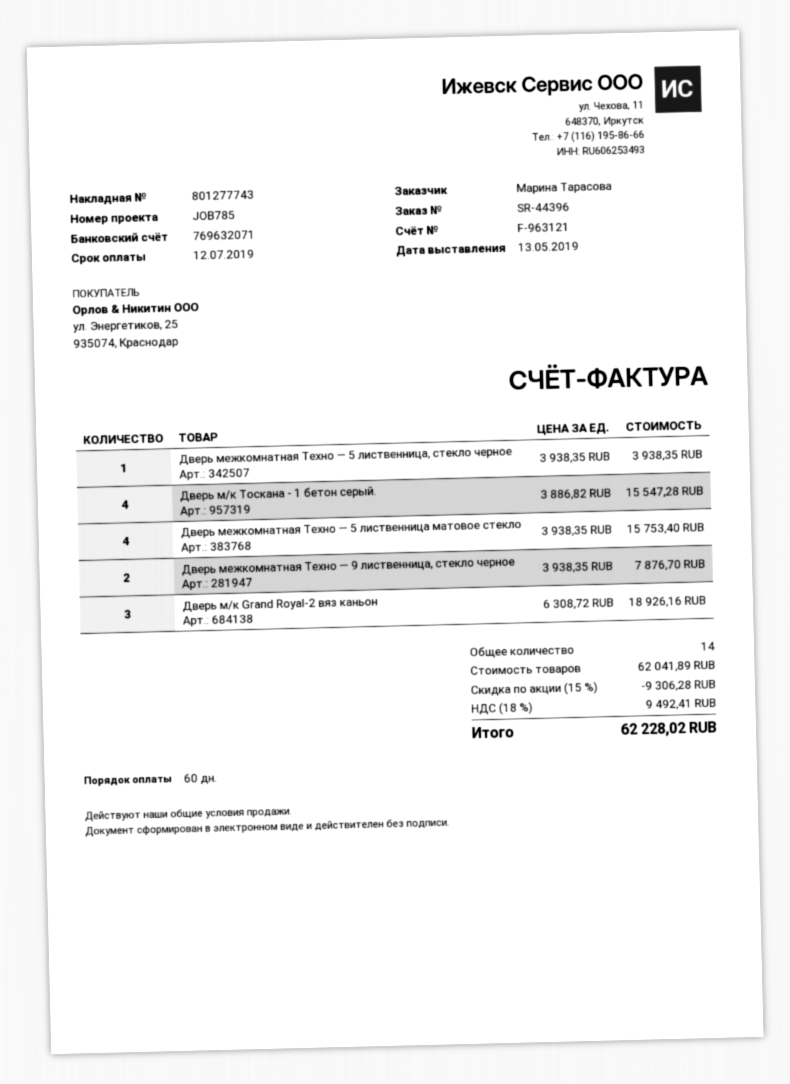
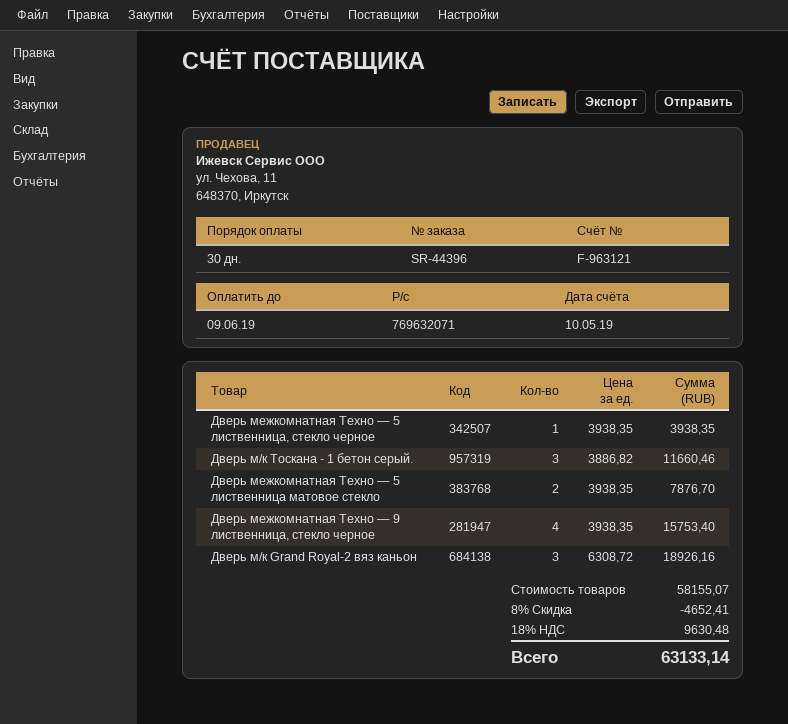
invoice date: 2019-05-13 -> 2019-05-10
payment terms: 60 days -> 30 days
due date: 2019-07-12 -> 2019-06-09
Дверь м/к Тоскана - 1 бетон серый.: 4 x 3886.82 = 15547.28 -> 3 x 3886.82 = 11660.46
Дверь межкомнатная Техно — 5 лиственница матовое стекло: 4 x 3938.35 = 15753.40 -> 2 x 3938.35 = 7876.70
Дверь межкомнатная Техно — 9 лиственница, стекло черное: 2 x 3938.35 = 7876.70 -> 4 x 3938.35 = 15753.40
subtotal: 62041.89 -> 58155.07
discount: 15% = 9306.28 -> 8% = 4652.41
tax: 18% = 9492.41 -> 18% = 9630.48
total: 62228.02 -> 63133.14

